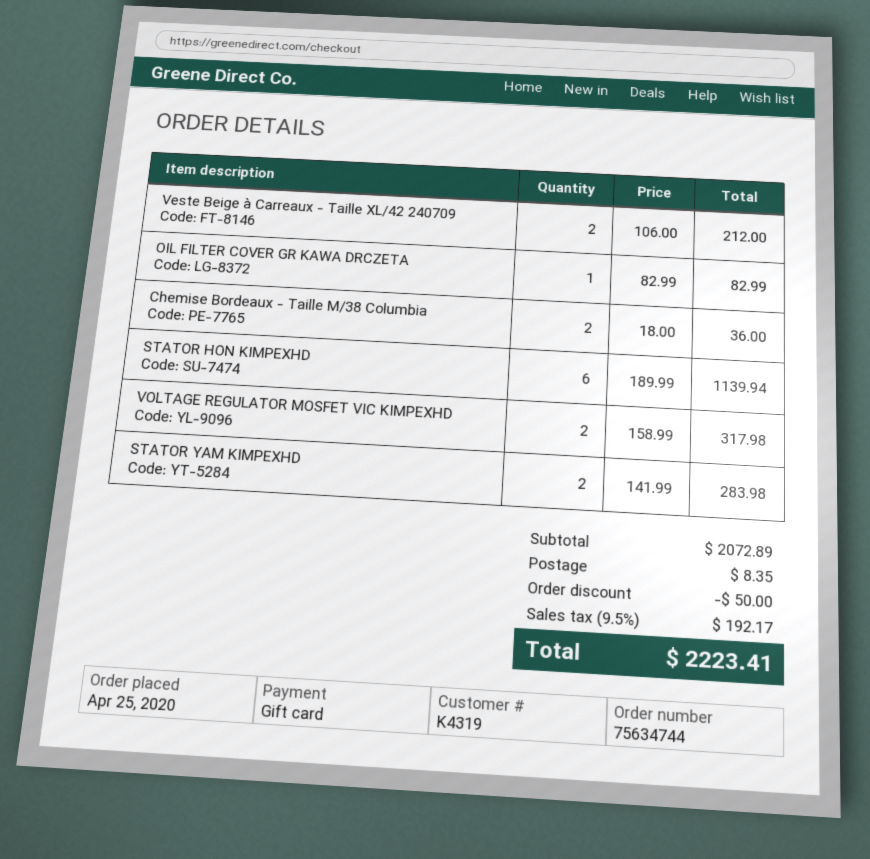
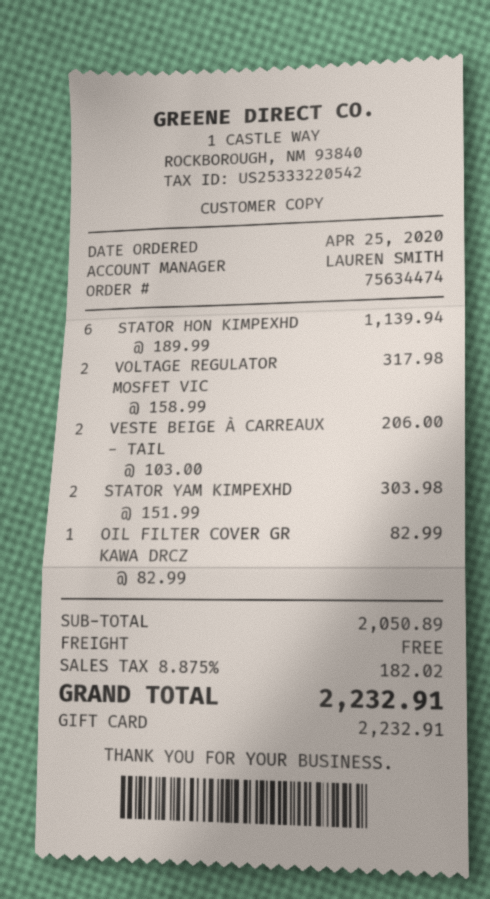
order number: 75634744 -> 75634474
Veste Beige à Carreaux - Taille XL/42 240709: 2 x 106.00 = 212.00 -> 2 x 103.00 = 206.00
Chemise Bordeaux - Taille M/38 Columbia: 2 x 18.00 = 36.00 -> none
STATOR YAM KIMPEXHD: 2 x 141.99 = 283.98 -> 2 x 151.99 = 303.98
subtotal: 2072.89 -> 2050.89
discount: 50.00 -> none
shipping: 8.35 -> 0.00
tax: 9.5% = 192.17 -> 8.875% = 182.02
total: 2223.41 -> 2232.91

